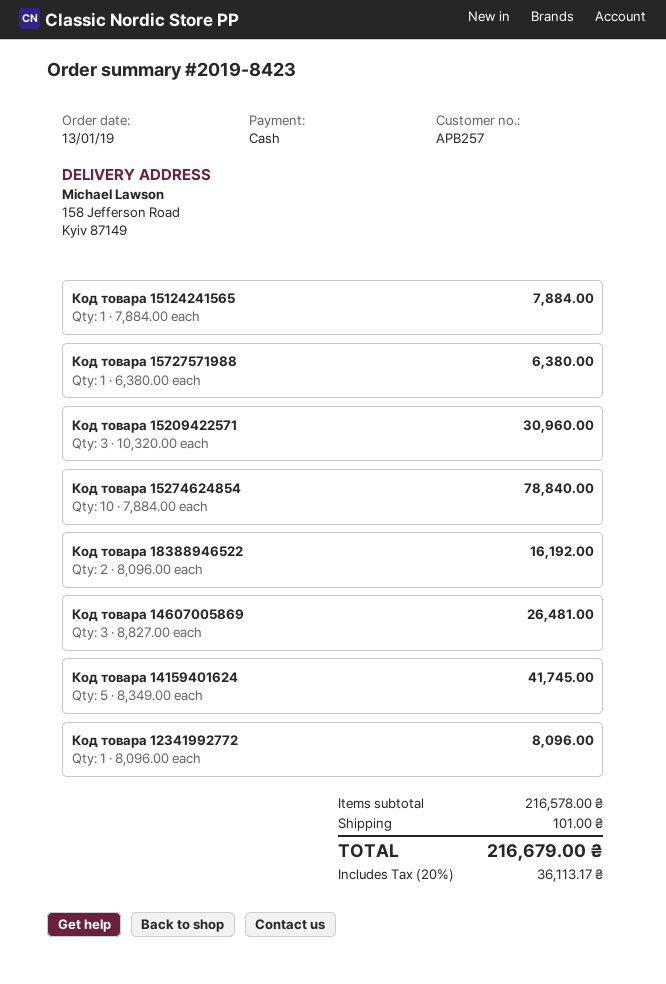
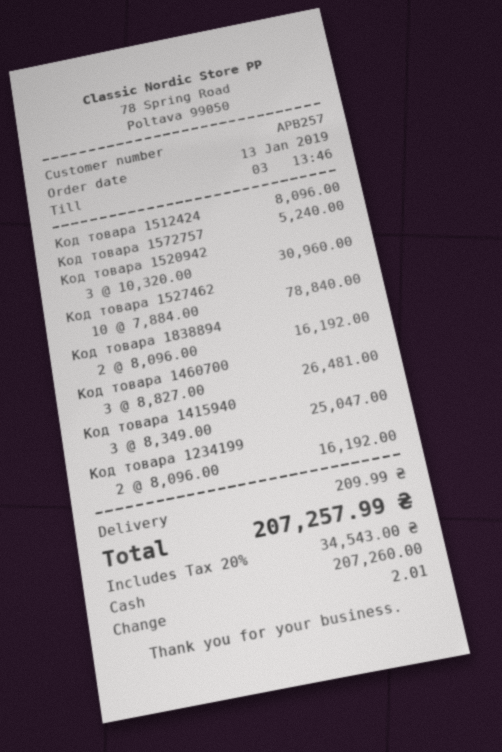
Код товара 15124241565: 1 x 7884.00 = 7884.00 -> 1 x 8096.00 = 8096.00
Код товара 15727571988: 1 x 6380.00 = 6380.00 -> 1 x 5240.00 = 5240.00
Код товара 14159401624: 5 x 8349.00 = 41745.00 -> 3 x 8349.00 = 25047.00
Код товара 12341992772: 1 x 8096.00 = 8096.00 -> 2 x 8096.00 = 16192.00
shipping: 101.00 -> 209.99
tax: 20% = 36113.17 -> 20% = 34543.00
total: 216679.00 -> 207257.99

